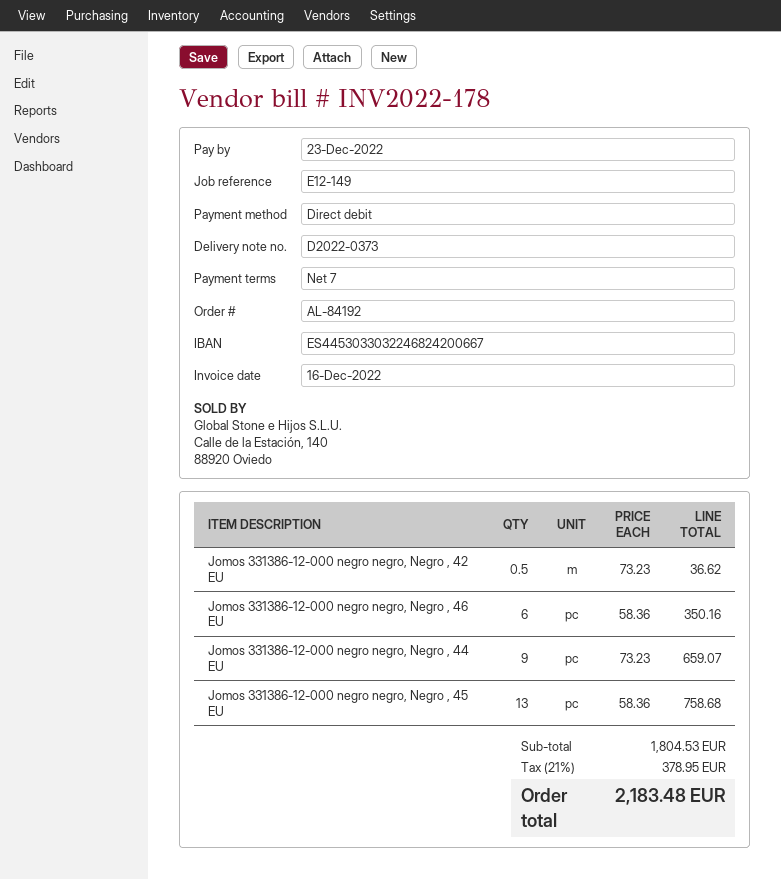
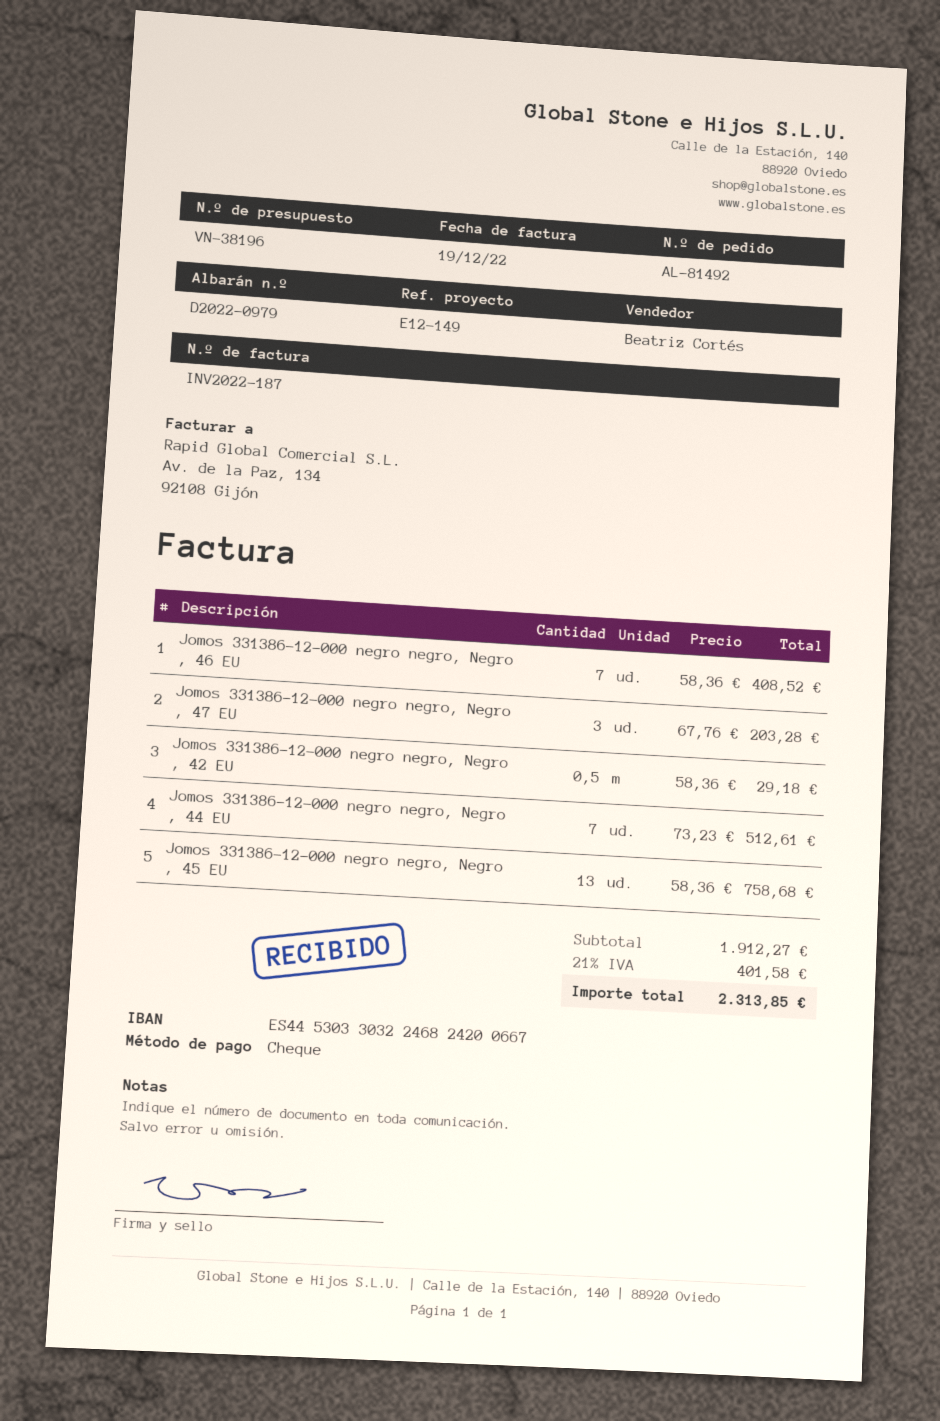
order number: AL-84192 -> AL-81492
delivery note number: D2022-0373 -> D2022-0979
invoice number: INV2022-178 -> INV2022-187
invoice date: 2022-12-16 -> 2022-12-19
payment method: direct debit -> cheque
Jomos 331386-12-000 negro negro, Negro , 42 EU: 0.5 x 73.23 = 36.62 -> 0.5 x 58.36 = 29.18
Jomos 331386-12-000 negro negro, Negro , 46 EU: 6 x 58.36 = 350.16 -> 7 x 58.36 = 408.52
Jomos 331386-12-000 negro negro, Negro , 44 EU: 9 x 73.23 = 659.07 -> 7 x 73.23 = 512.61
Jomos 331386-12-000 negro negro, Negro , 47 EU: none -> 3 x 67.76 = 203.28
subtotal: 1804.53 -> 1912.27
tax: 21% = 378.95 -> 21% = 401.58
total: 2183.48 -> 2313.85

